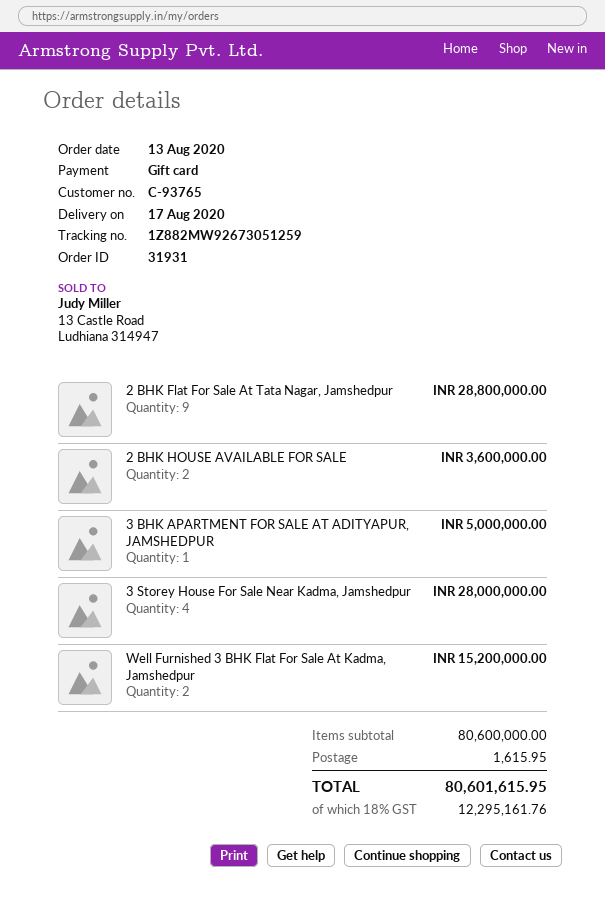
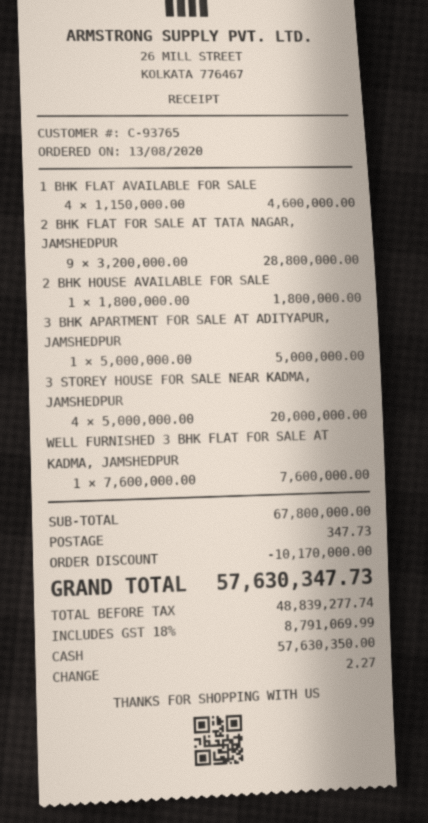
payment method: gift card -> cash
2 BHK HOUSE AVAILABLE FOR SALE: 2 for 3600000.00 -> 1 for 1800000.00
3 Storey House For Sale Near Kadma, Jamshedpur: 4 for 28000000.00 -> 4 for 20000000.00
Well Furnished 3 BHK Flat For Sale At Kadma, Jamshedpur: 2 for 15200000.00 -> 1 for 7600000.00
1 BHK FLAT AVAILABLE FOR SALE: none -> 4 for 4600000.00
subtotal: 80600000.00 -> 67800000.00
discount: none -> 10170000.00
shipping: 1615.95 -> 347.73
tax: 18% = 12295161.76 -> 18% = 8791069.99
total: 80601615.95 -> 57630347.73

